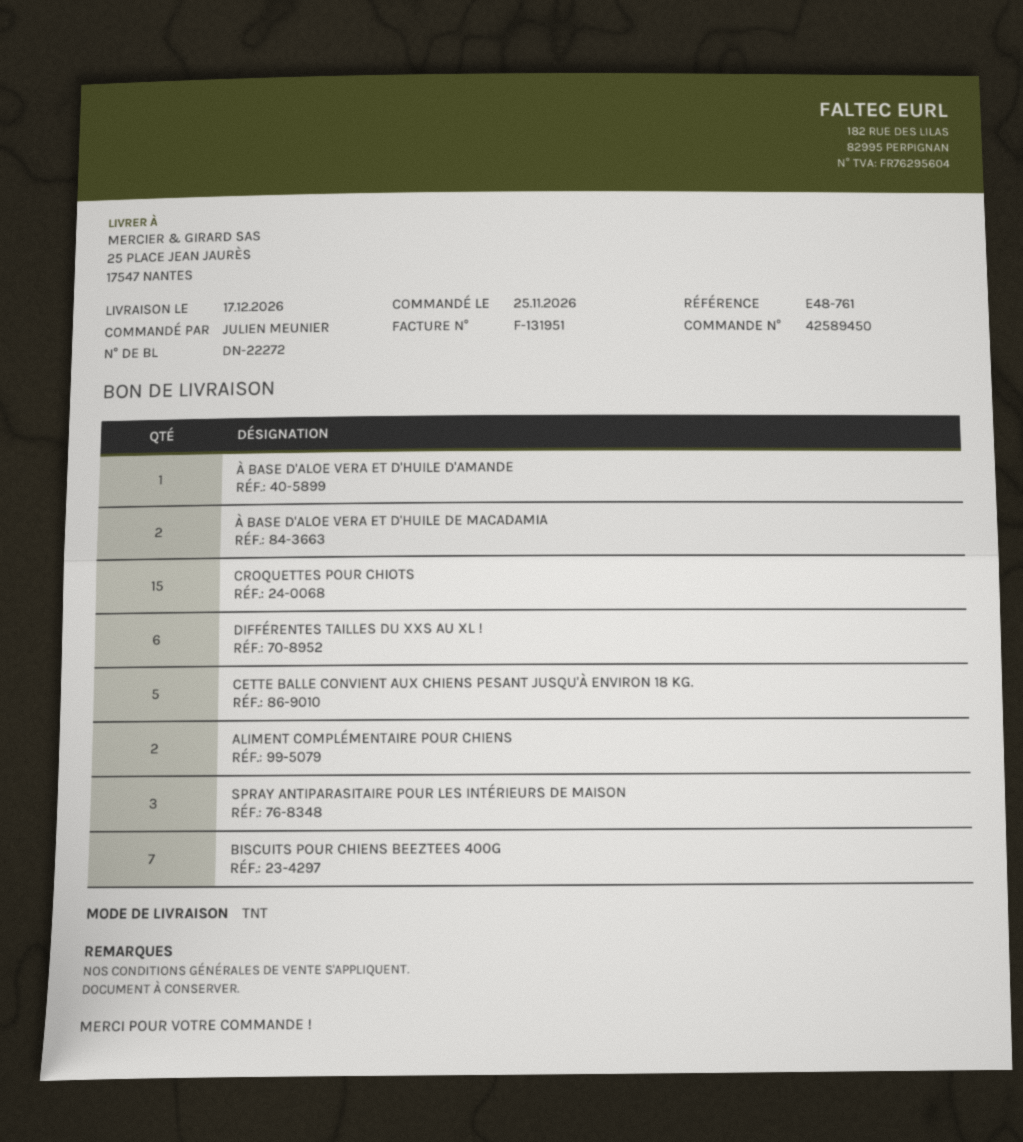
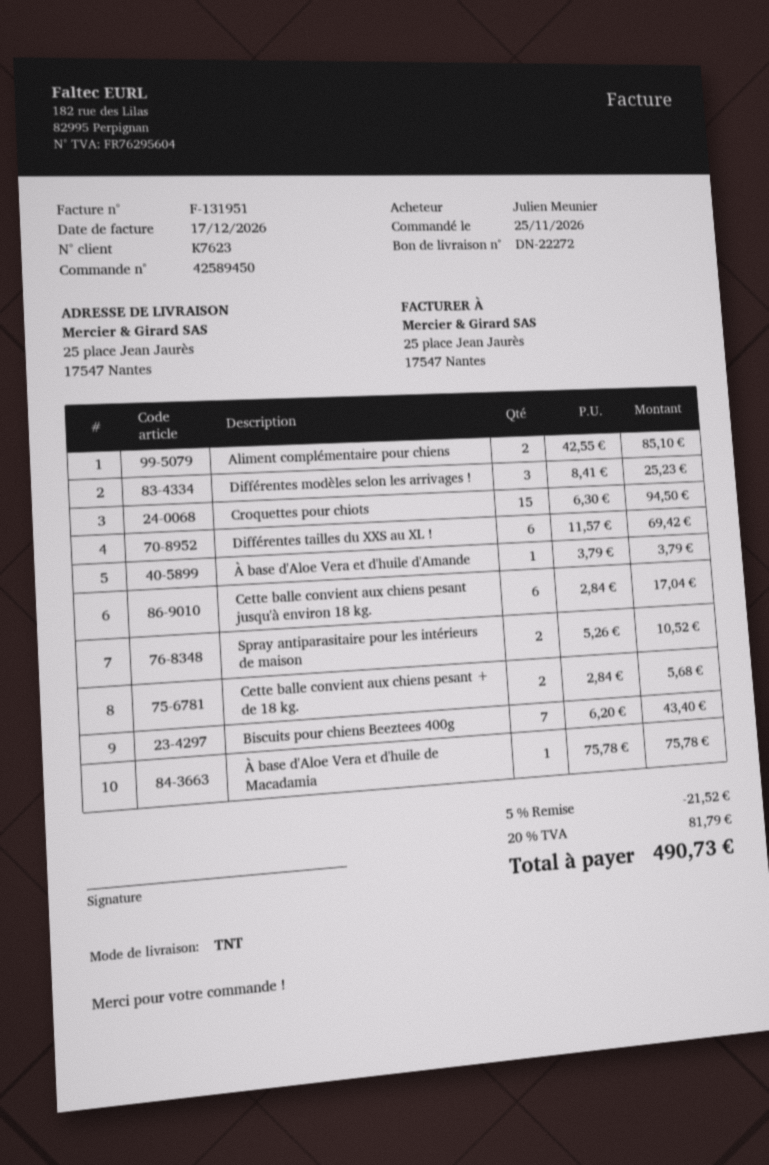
À BASE D'ALOE VERA ET D'HUILE DE MACADAMIA: 2 -> 1
CETTE BALLE CONVIENT AUX CHIENS PESANT JUSQU'À ENVIRON 18 KG.: 5 -> 6
SPRAY ANTIPARASITAIRE POUR LES INTÉRIEURS DE MAISON: 3 -> 2
Différentes modèles selon les arrivages !: none -> 3
Cette balle convient aux chiens pesant + de 18 kg.: none -> 2

